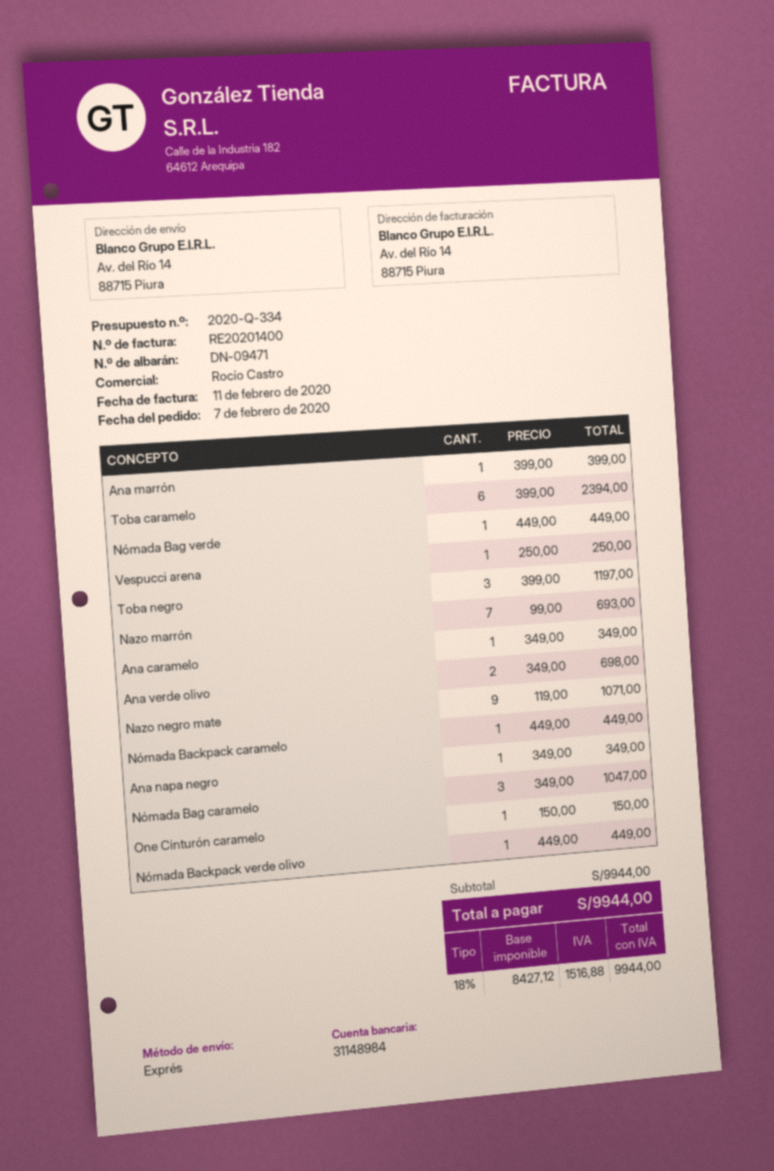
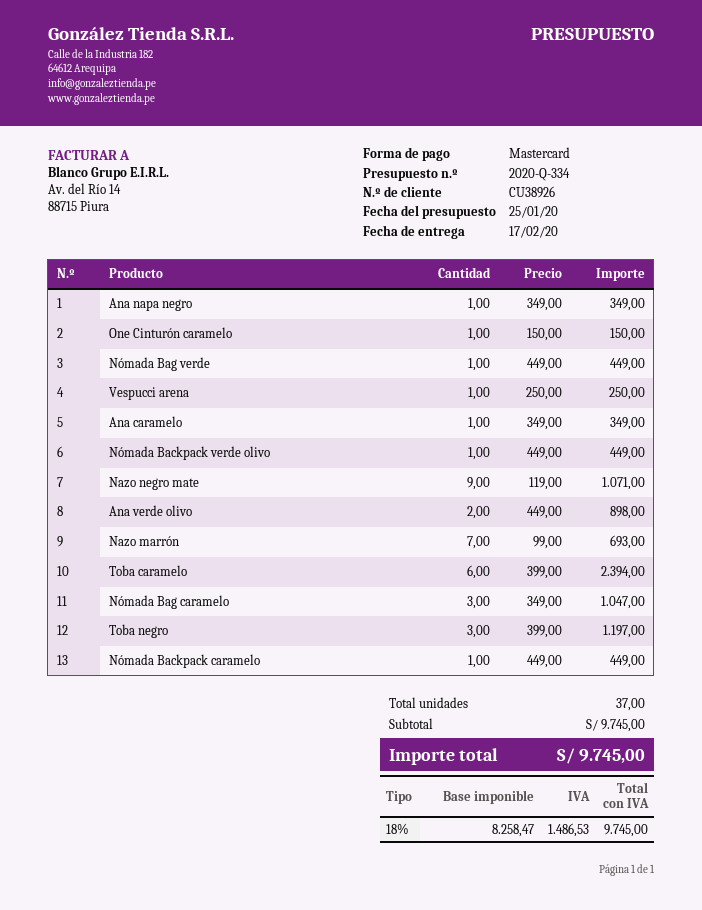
Ana marrón: 1 x 399.00 = 399.00 -> none
Ana verde olivo: 2 x 349.00 = 698.00 -> 2 x 449.00 = 898.00
subtotal: 9944.00 -> 9745.00
net: 8427.12 -> 8258.47
tax: 18% = 1516.88 -> 18% = 1486.53
total: 9944.00 -> 9745.00

